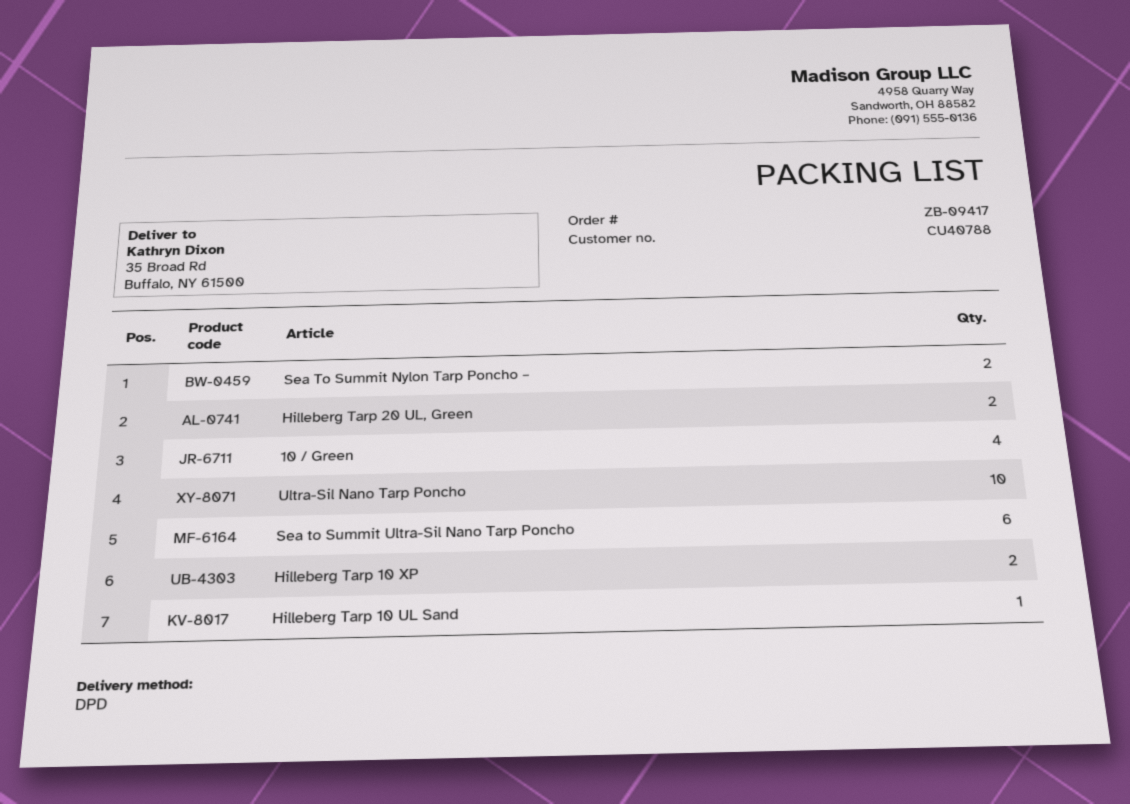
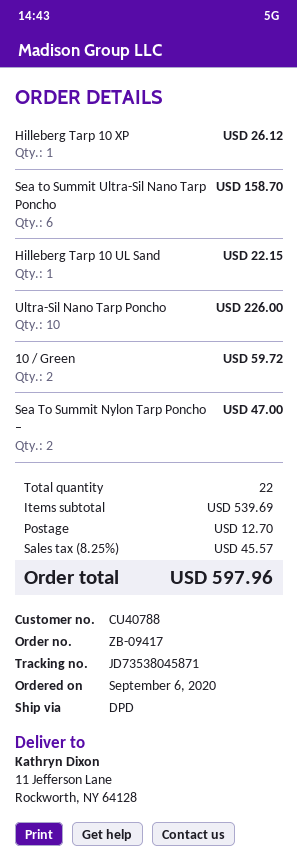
ship to: 35 Broad Rd, Buffalo, NY 61500 -> 11 Jefferson Lane, Rockworth, NY 64128
Hilleberg Tarp 20 UL, Green: 2 -> none
10 / Green: 4 -> 2
Hilleberg Tarp 10 XP: 2 -> 1

